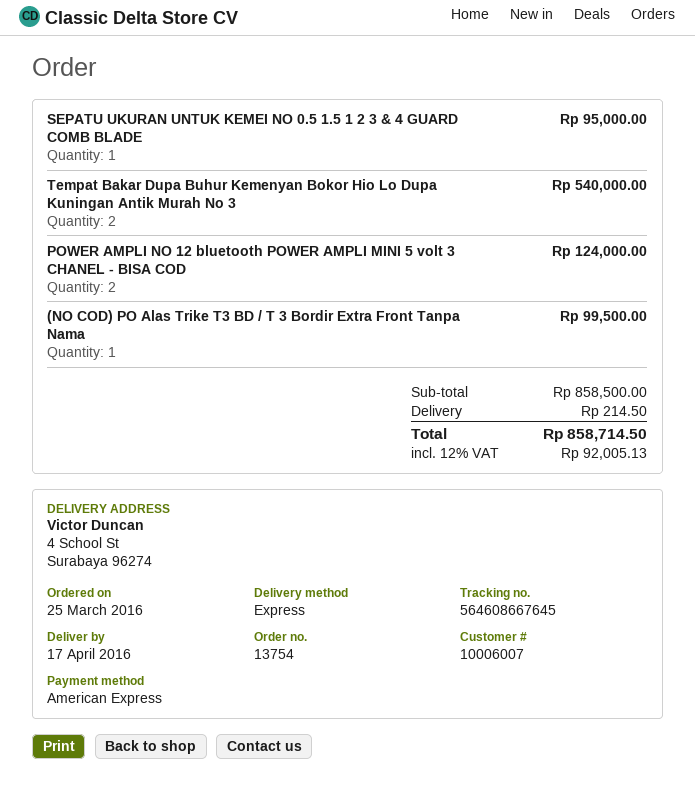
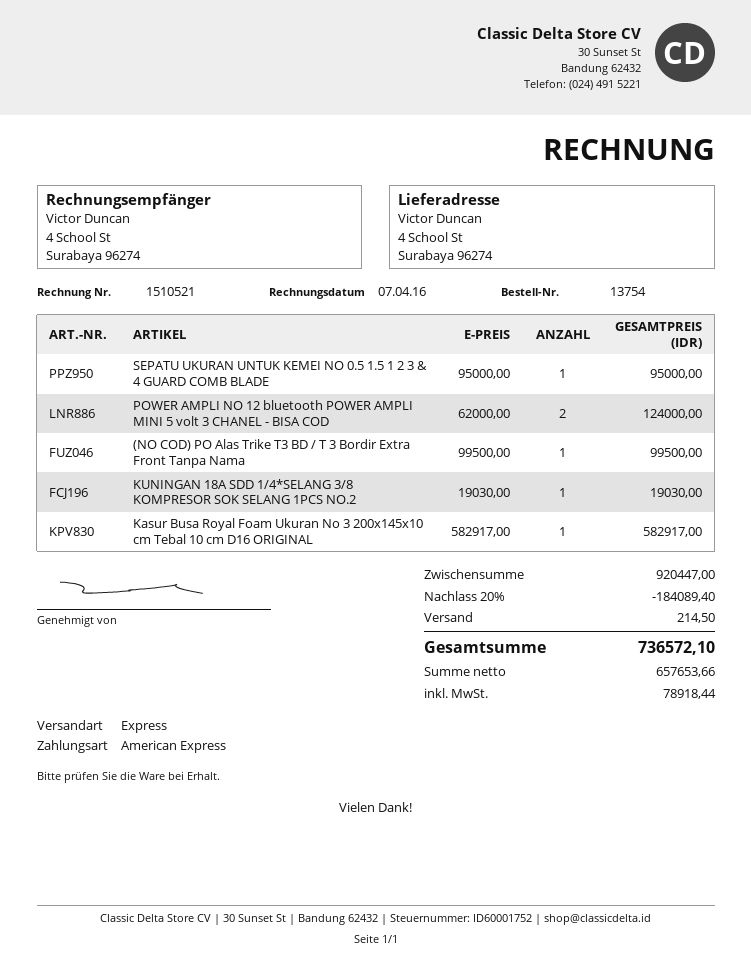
Tempat Bakar Dupa Buhur Kemenyan Bokor Hio Lo Dupa Kuningan Antik Murah No 3: 2 for 540000.00 -> none
KUNINGAN 18A SDD 1/4*SELANG 3/8 KOMPRESOR SOK SELANG 1PCS NO.2: none -> 1 for 19030.00
Kasur Busa Royal Foam Ukuran No 3 200x145x10 cm Tebal 10 cm D16 ORIGINAL: none -> 1 for 582917.00
subtotal: 858500.00 -> 920447.00
discount: none -> 20% = 184089.40
tax: 92005.13 -> 78918.44
total: 858714.50 -> 736572.10

